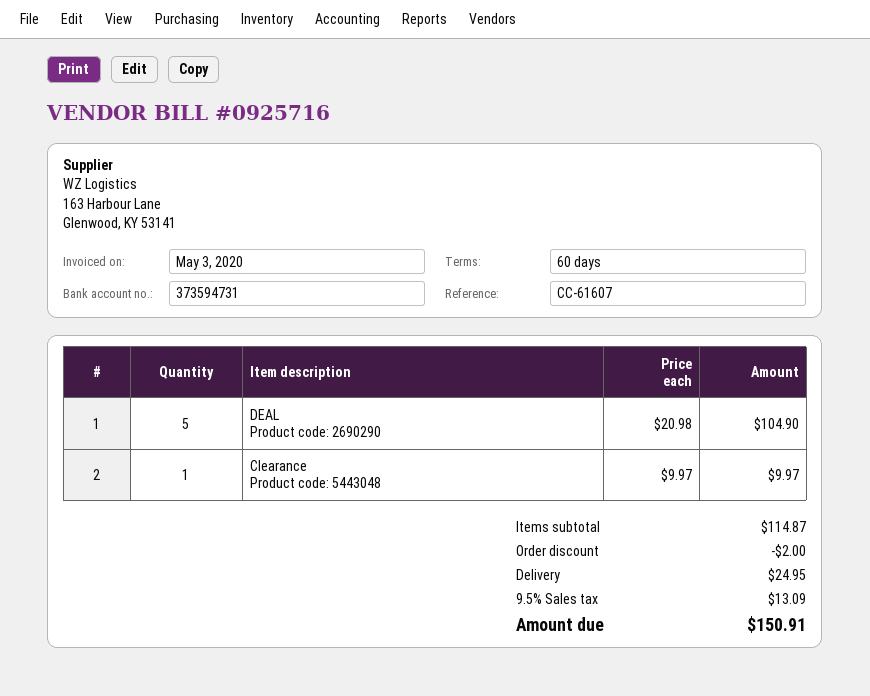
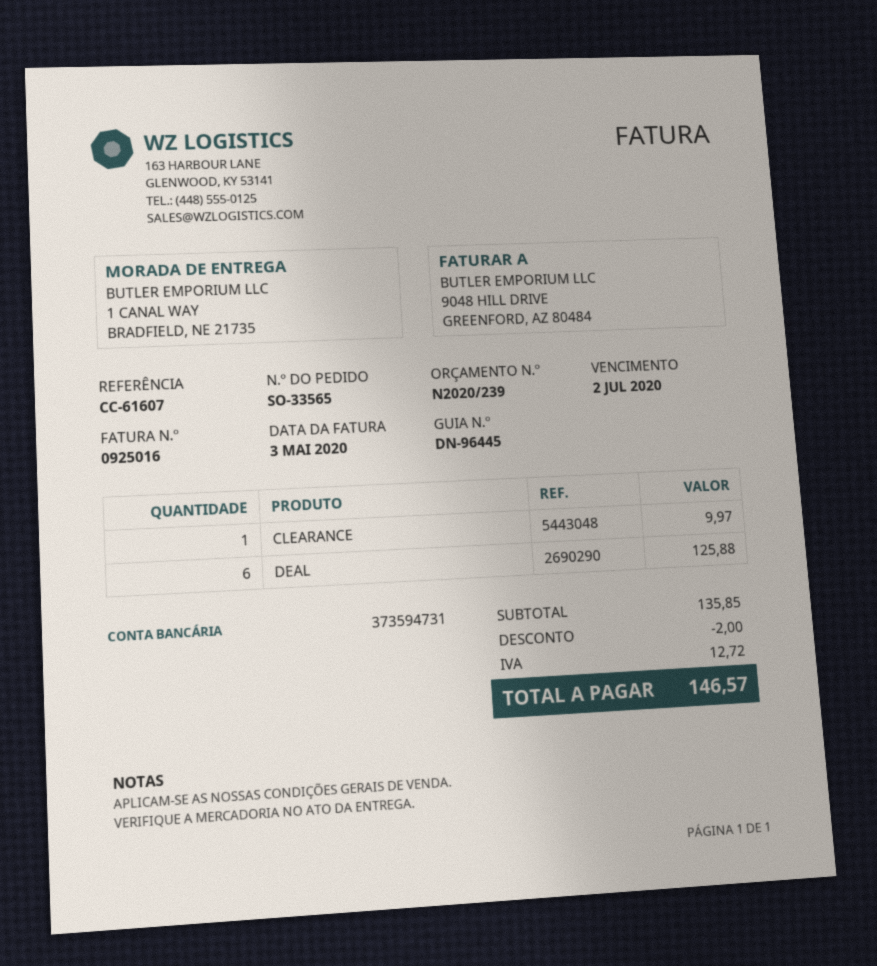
invoice number: 0925716 -> 0925016
DEAL: 5 for 104.90 -> 6 for 125.88
subtotal: 114.87 -> 135.85
shipping: 24.95 -> none
tax: 13.09 -> 12.72
total: 150.91 -> 146.57

